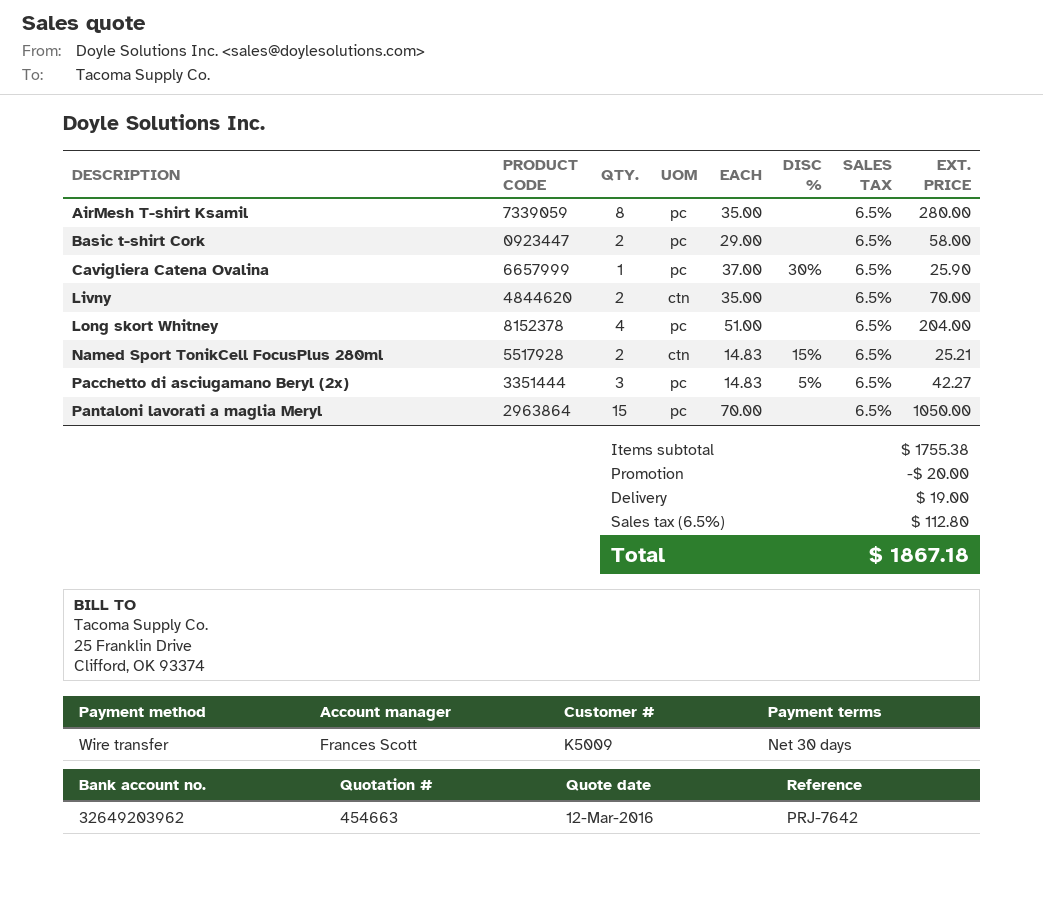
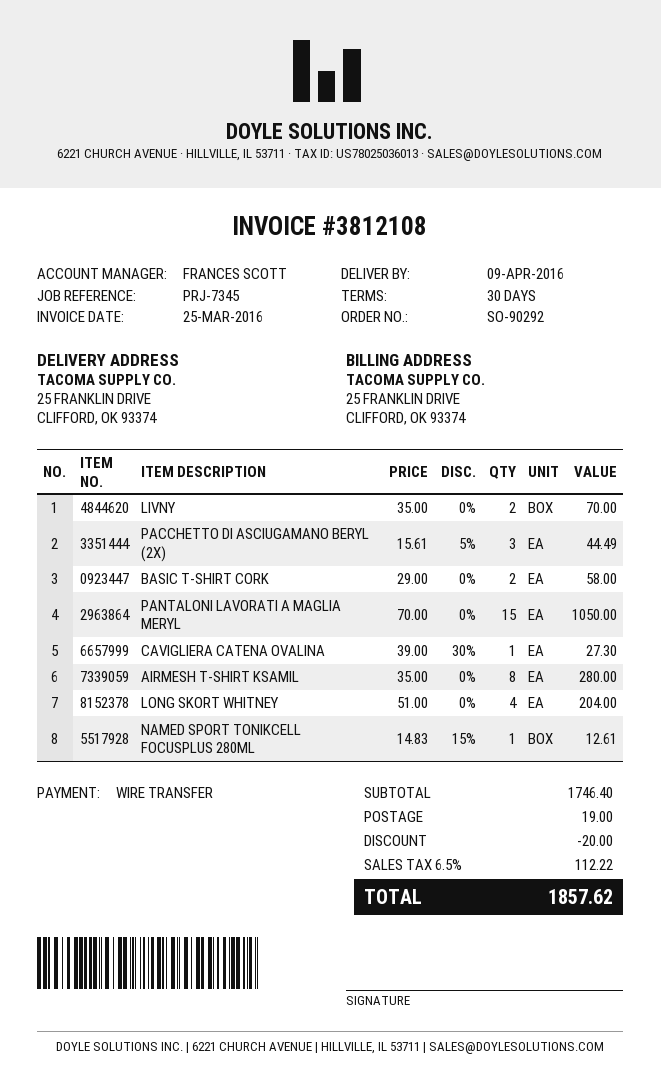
reference: PRJ-7642 -> PRJ-7345
Cavigliera Catena Ovalina: 1 x 37.00 - 30% = 25.90 -> 1 x 39.00 - 30% = 27.30
Named Sport TonikCell FocusPlus 280ml: 2 x 14.83 - 15% = 25.21 -> 1 x 14.83 - 15% = 12.61
Pacchetto di asciugamano Beryl (2x): 3 x 14.83 - 5% = 42.27 -> 3 x 15.61 - 5% = 44.49
subtotal: 1755.38 -> 1746.40
tax: 6.5% = 112.80 -> 6.5% = 112.22
total: 1867.18 -> 1857.62

